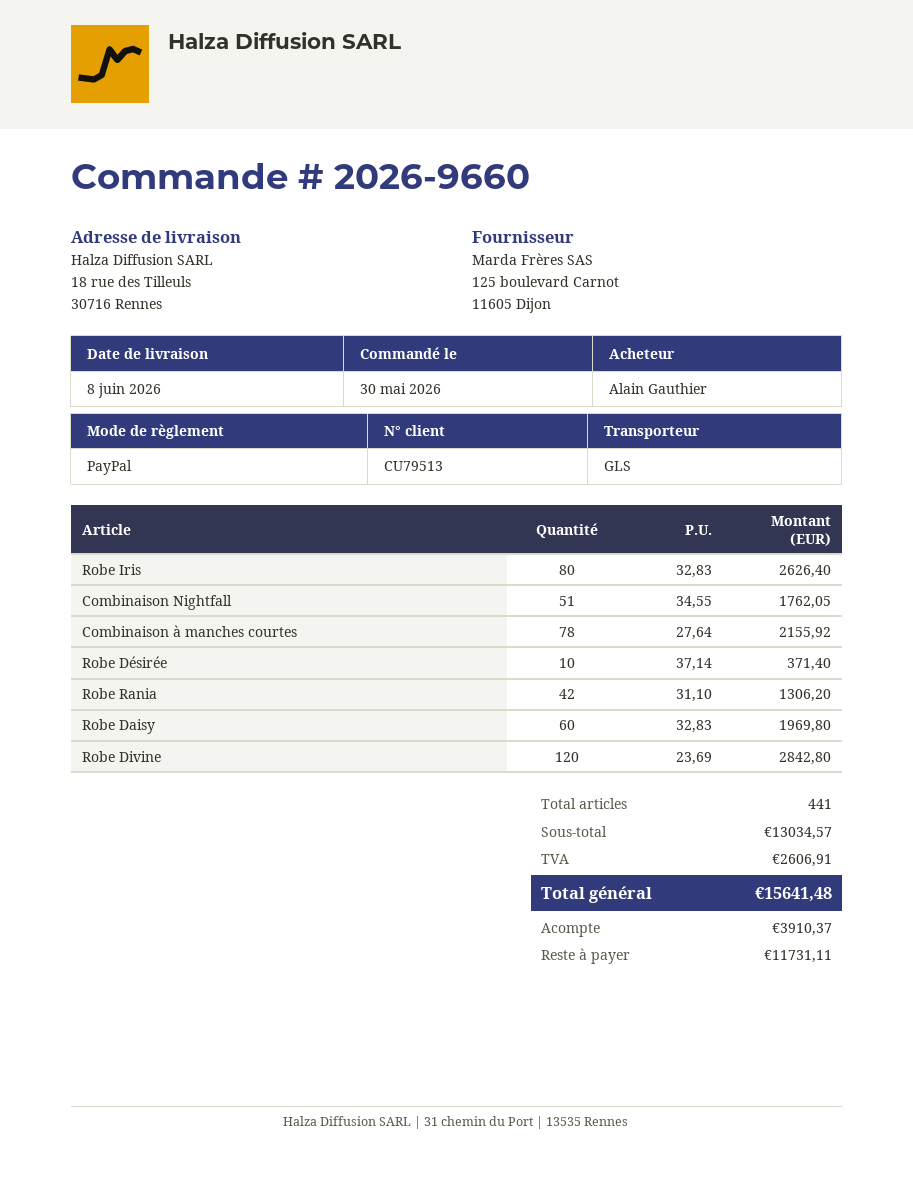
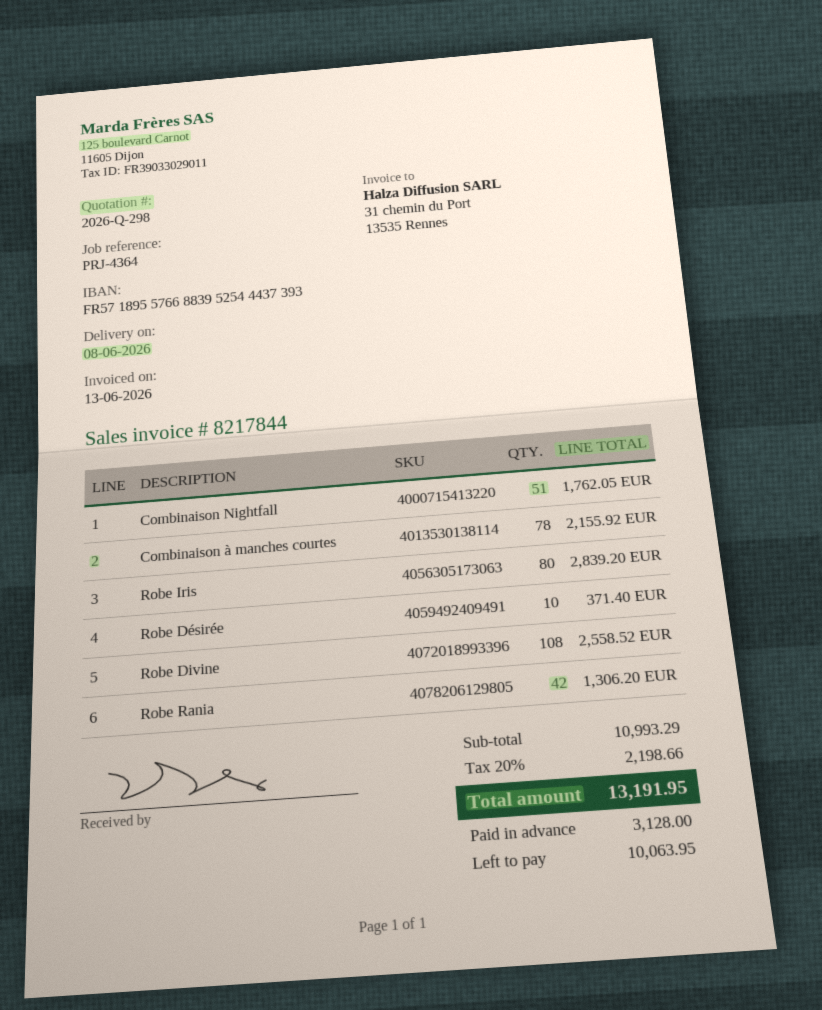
Robe Iris: 80 for 2626.40 -> 80 for 2839.20
Robe Daisy: 60 for 1969.80 -> none
Robe Divine: 120 for 2842.80 -> 108 for 2558.52
subtotal: 13034.57 -> 10993.29
tax: 2606.91 -> 2198.66
total: 15641.48 -> 13191.95
deposit: 3910.37 -> 3128.00
balance: 11731.11 -> 10063.95

